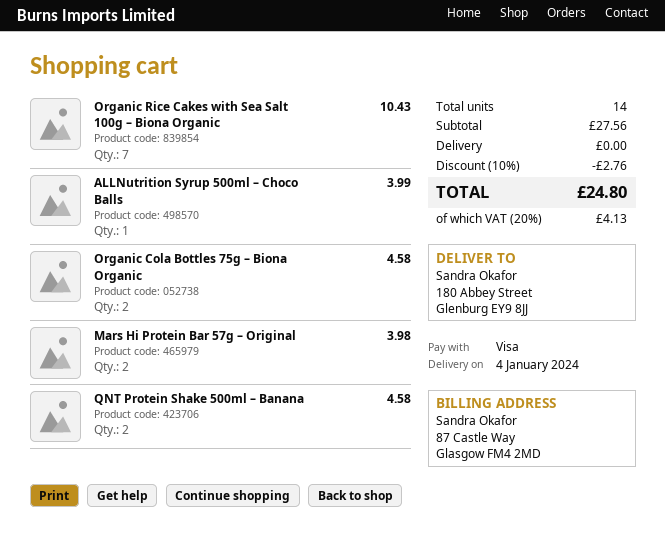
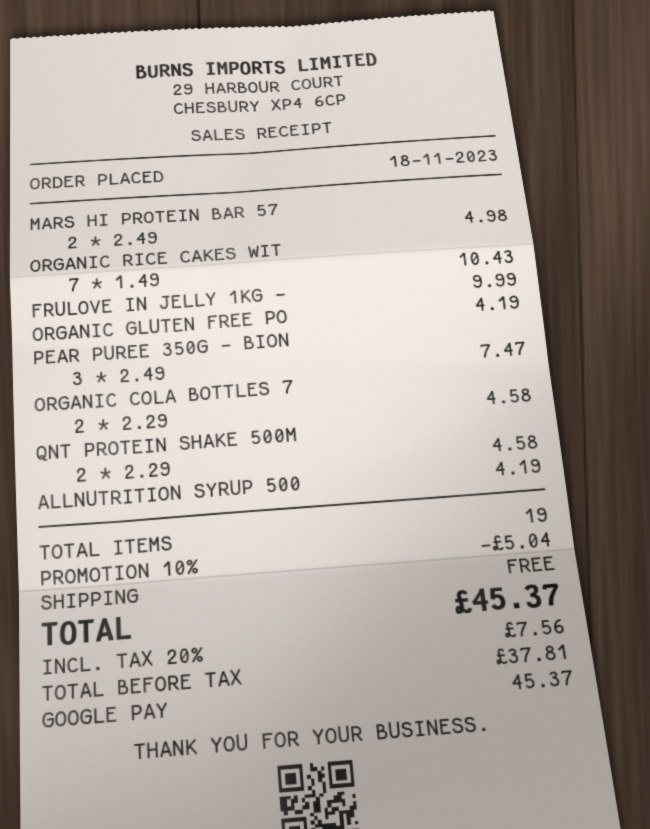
payment method: Visa -> Google Pay
ALLNutrition Syrup 500ml – Choco Balls: 1 for 3.99 -> 1 for 4.19
Mars Hi Protein Bar 57g – Original: 2 for 3.98 -> 2 for 4.98
FRULOVE IN JELLY 1KG –: none -> 1 for 9.99
ORGANIC GLUTEN FREE PO: none -> 1 for 4.19
PEAR PUREE 350G – BION: none -> 3 for 7.47
total quantity: 14 -> 19
discount: 10% = 2.76 -> 10% = 5.04
tax: 20% = 4.13 -> 20% = 7.56
total: 24.80 -> 45.37

